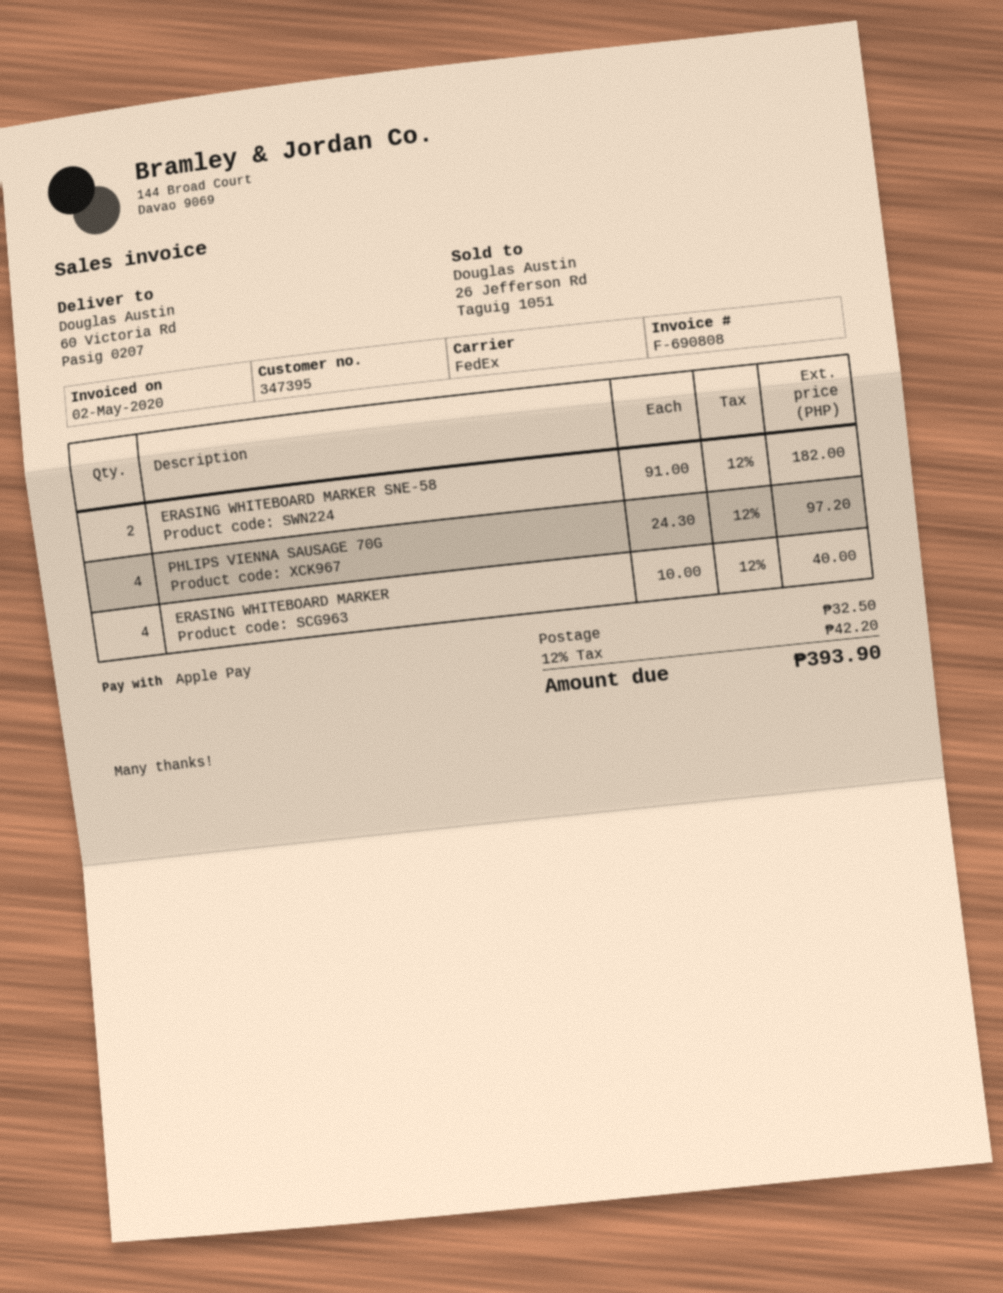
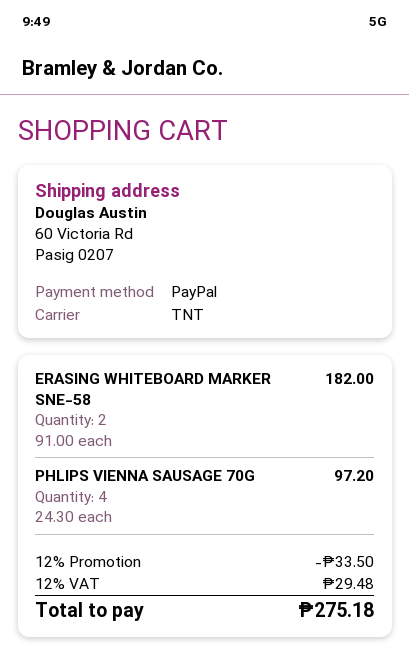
payment method: Apple Pay -> PayPal
shipping method: FedEx -> TNT
ERASING WHITEBOARD MARKER: 4 x 10.00 = 40.00 -> none
discount: none -> 12% = 33.50
shipping: 32.50 -> none
tax: 12% = 42.20 -> 12% = 29.48
total: 393.90 -> 275.18

